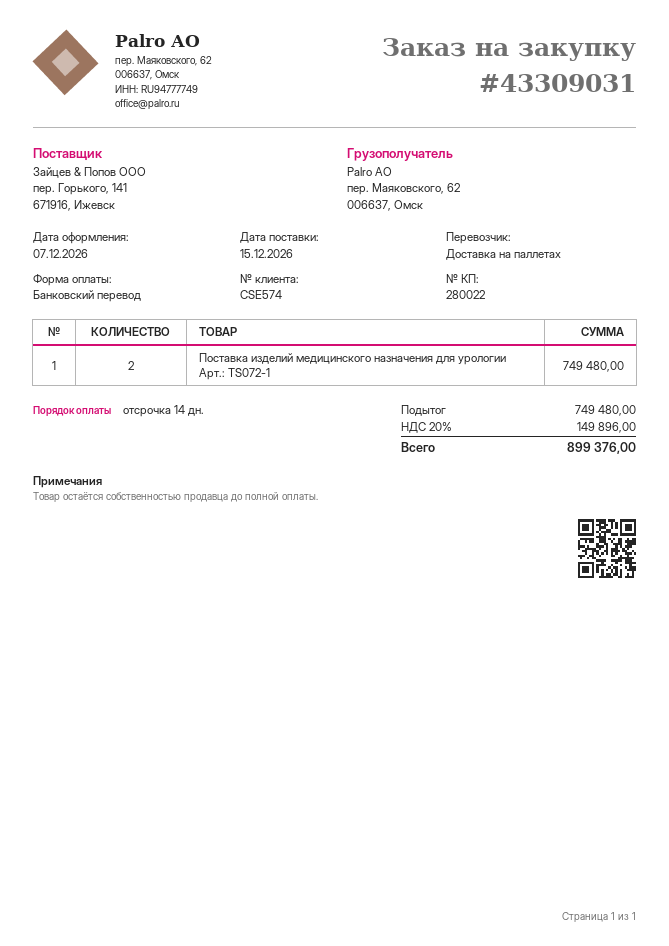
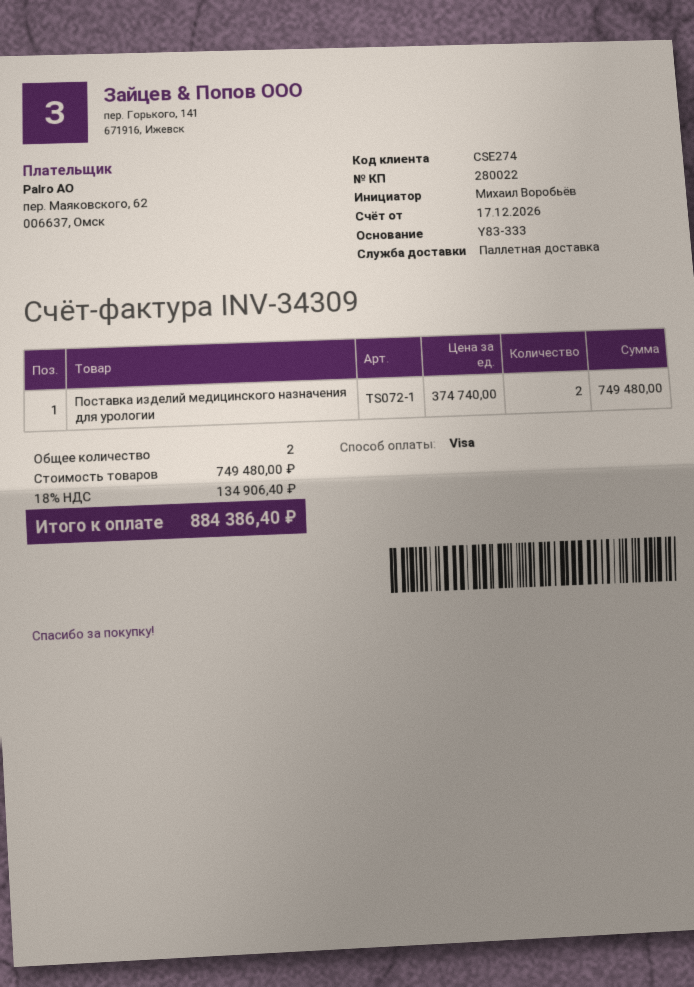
customer number: CSE574 -> CSE274
payment method: bank transfer -> Visa
tax: 20% = 149896.00 -> 18% = 134906.40
total: 899376.00 -> 884386.40

